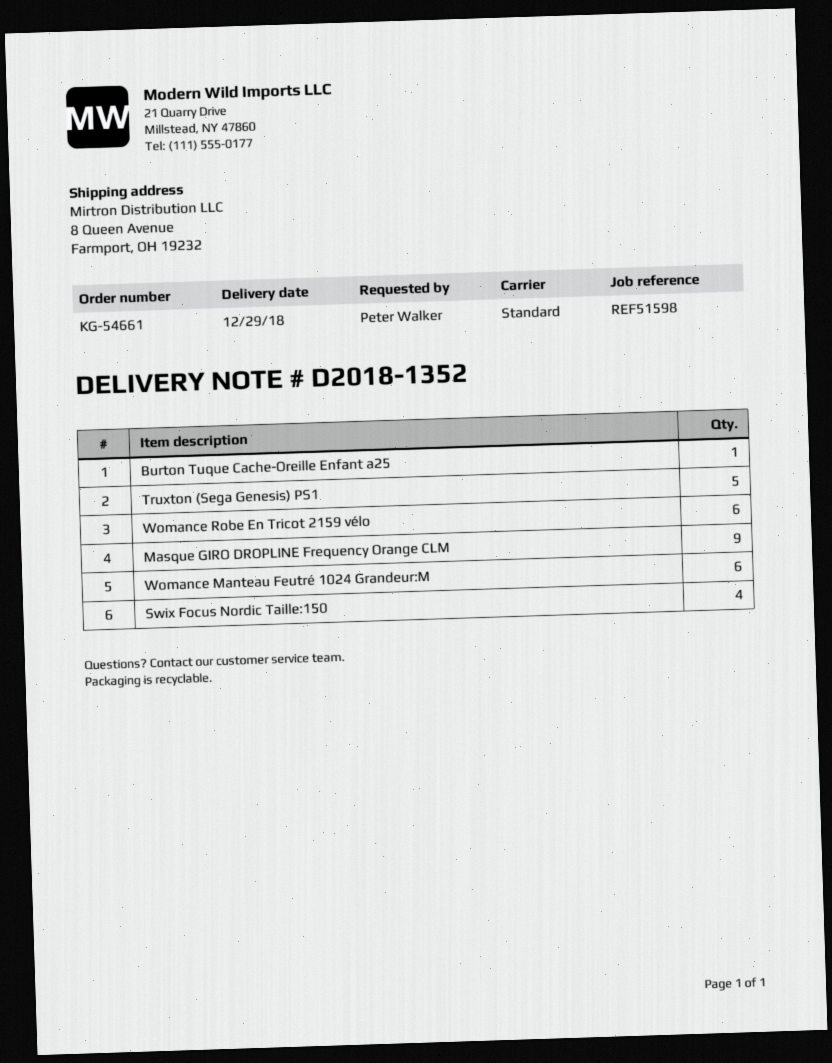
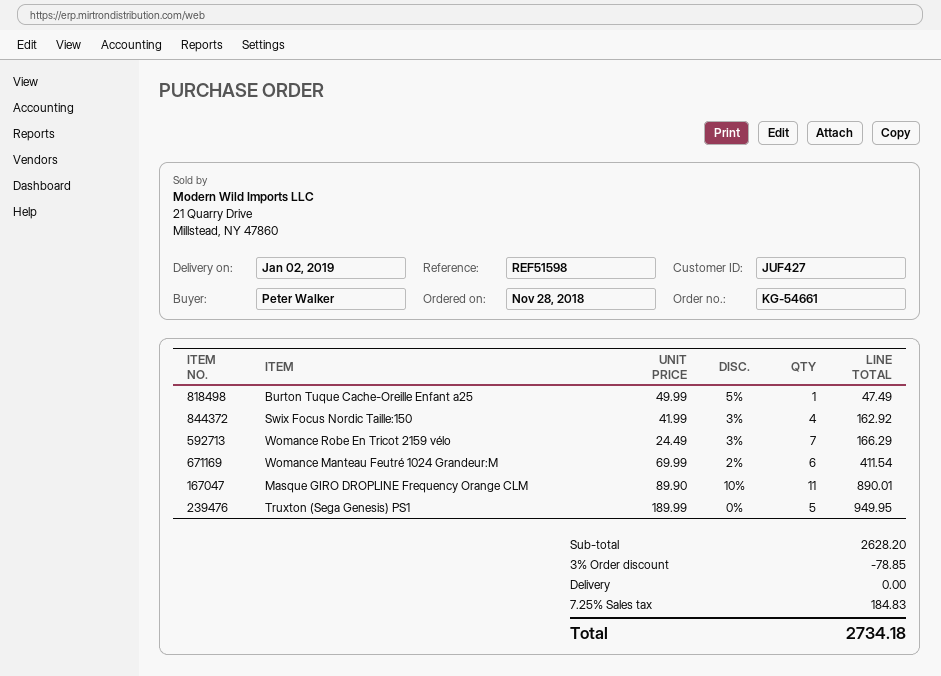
delivery date: 2018-12-29 -> 2019-01-02
Womance Robe En Tricot 2159 vélo: 6 -> 7
Masque GIRO DROPLINE Frequency Orange CLM: 9 -> 11

